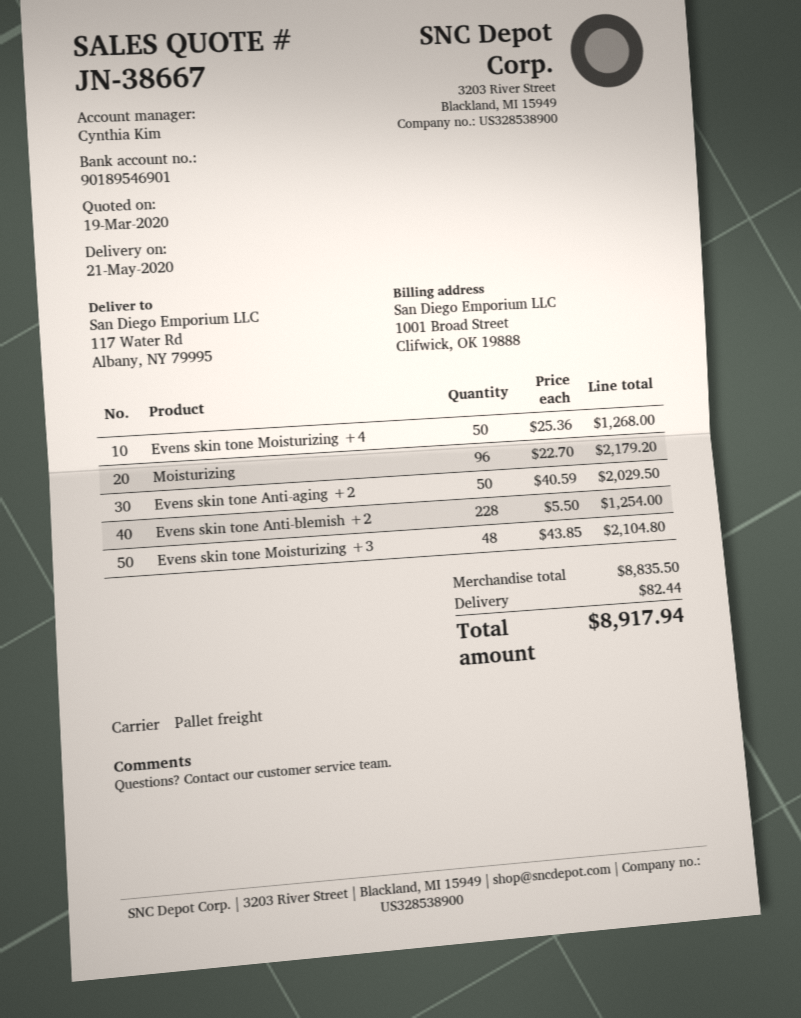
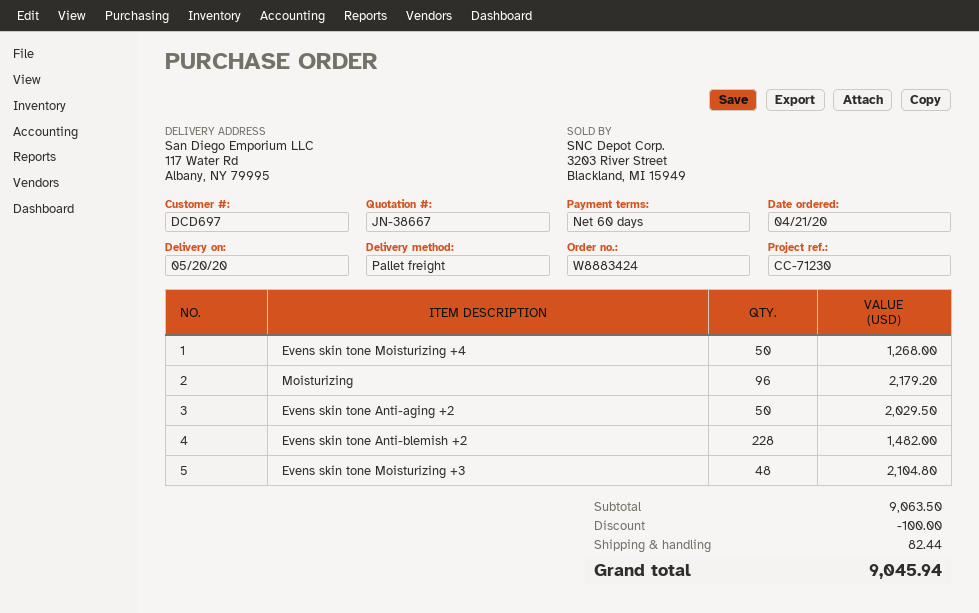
delivery date: 2020-05-21 -> 2020-05-20
Evens skin tone Anti-blemish +2: 228 for 1254.00 -> 228 for 1482.00
subtotal: 8835.50 -> 9063.50
discount: none -> 100.00
total: 8917.94 -> 9045.94

